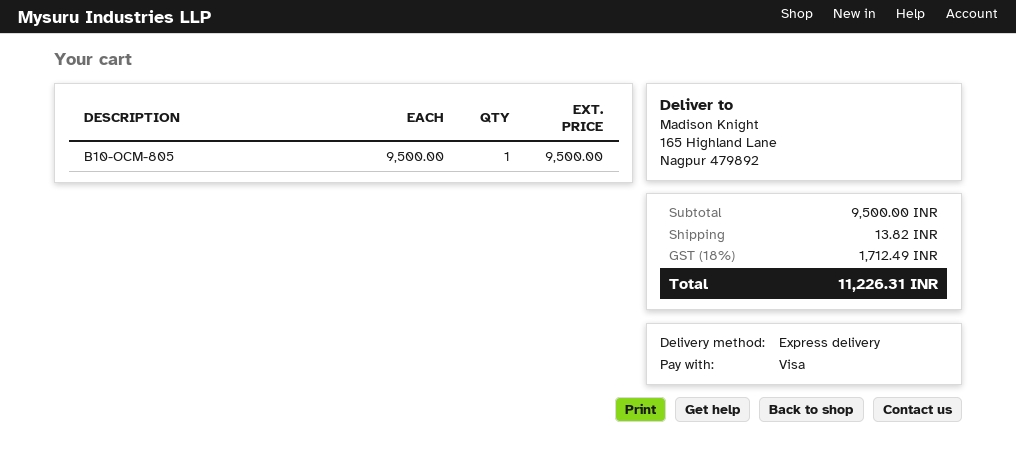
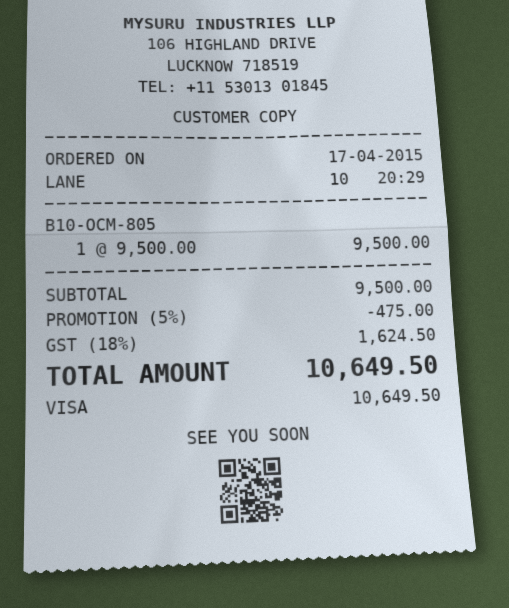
discount: none -> 5% = 475.00
shipping: 13.82 -> none
tax: 18% = 1712.49 -> 18% = 1624.50
total: 11226.31 -> 10649.50

